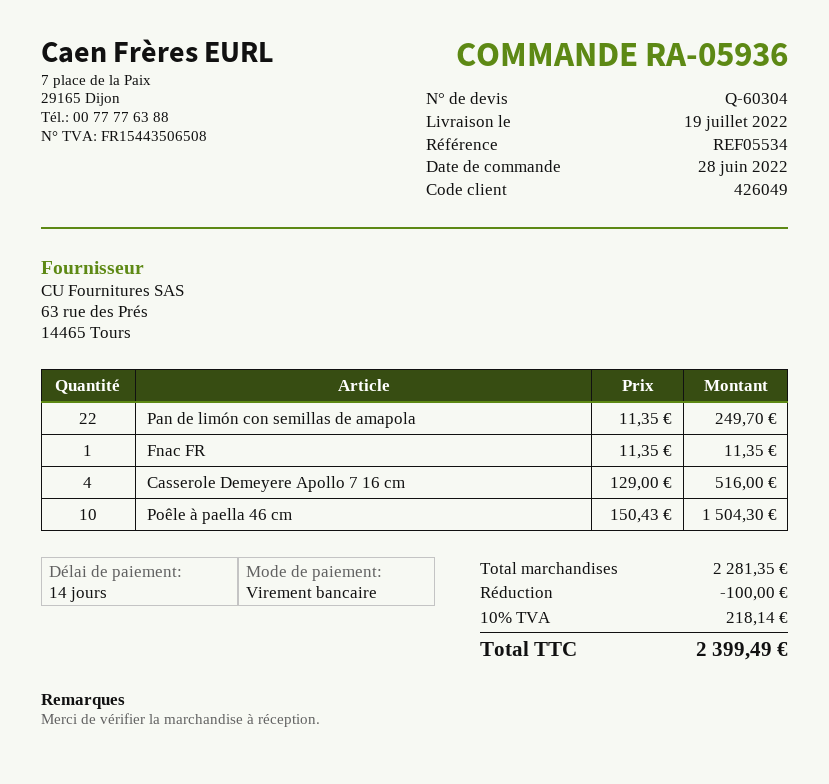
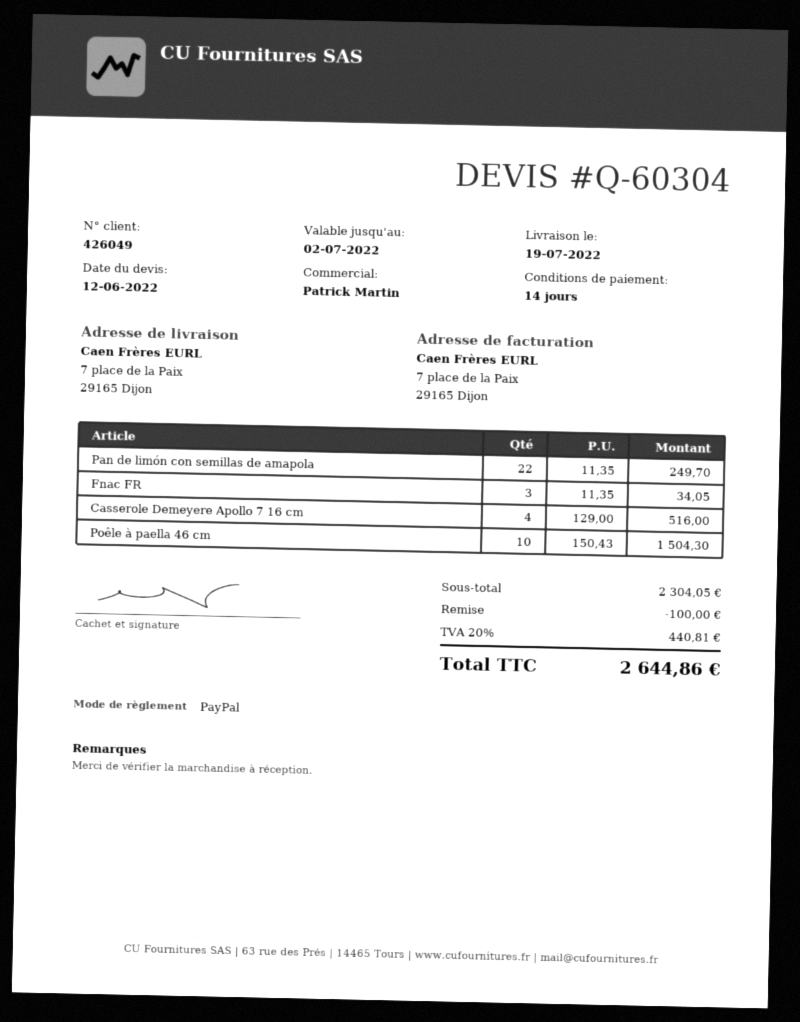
payment method: bank transfer -> PayPal
Fnac FR: 1 x 11.35 = 11.35 -> 3 x 11.35 = 34.05
subtotal: 2281.35 -> 2304.05
tax: 10% = 218.14 -> 20% = 440.81
total: 2399.49 -> 2644.86

